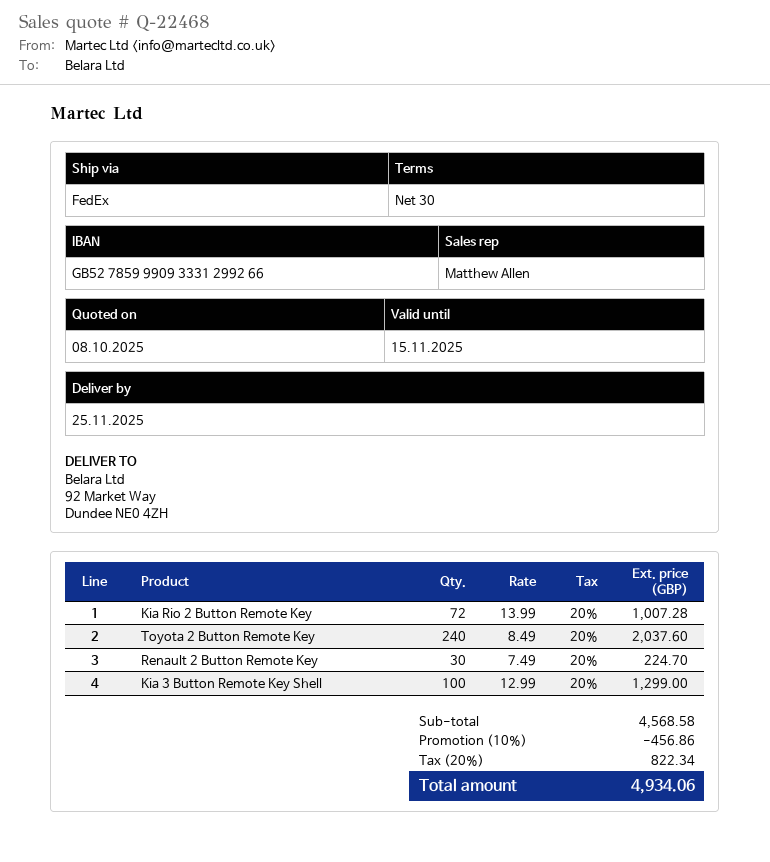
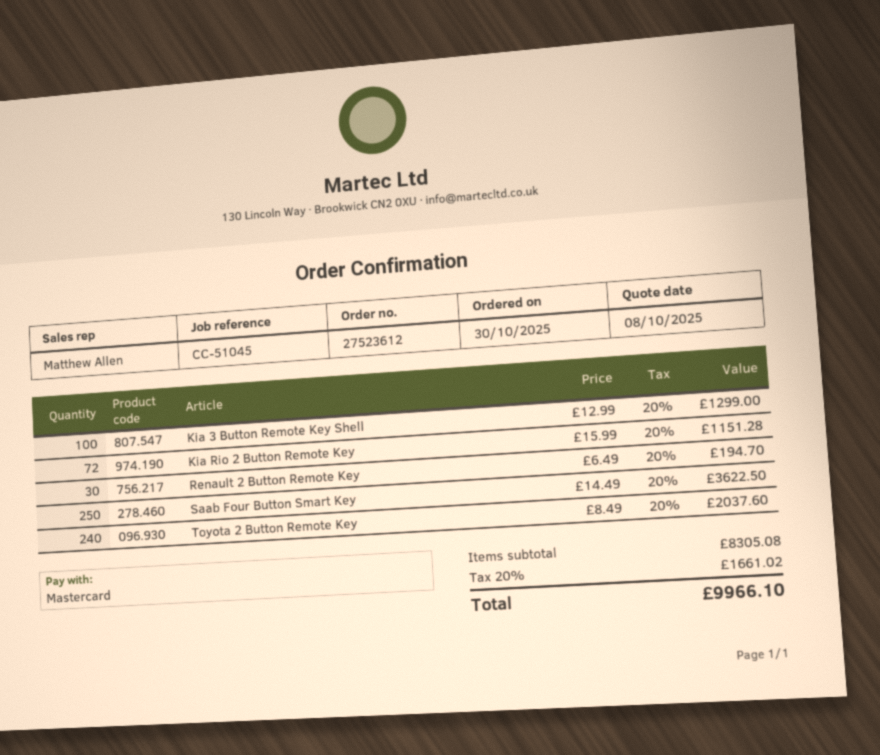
Kia Rio 2 Button Remote Key: 72 x 13.99 = 1007.28 -> 72 x 15.99 = 1151.28
Renault 2 Button Remote Key: 30 x 7.49 = 224.70 -> 30 x 6.49 = 194.70
Saab Four Button Smart Key: none -> 250 x 14.49 = 3622.50
subtotal: 4568.58 -> 8305.08
discount: 10% = 456.86 -> none
tax: 20% = 822.34 -> 20% = 1661.02
total: 4934.06 -> 9966.10

